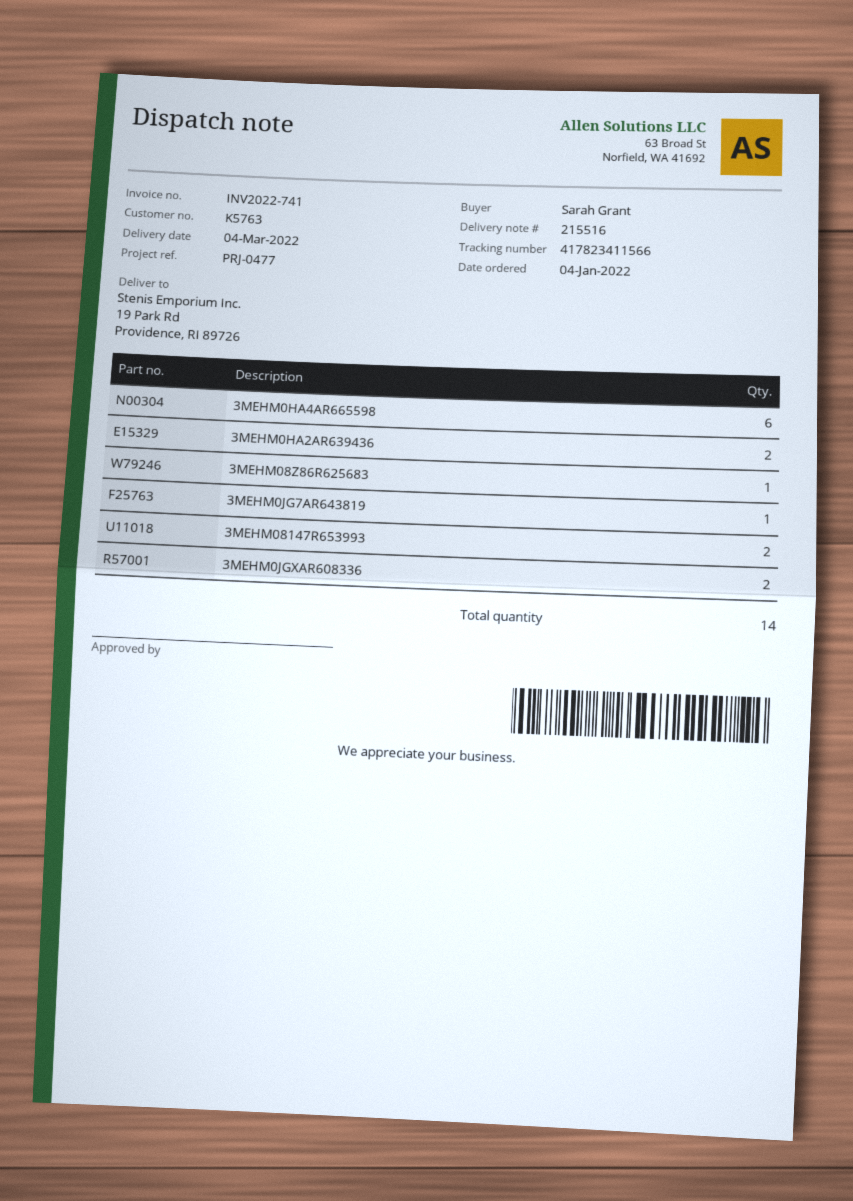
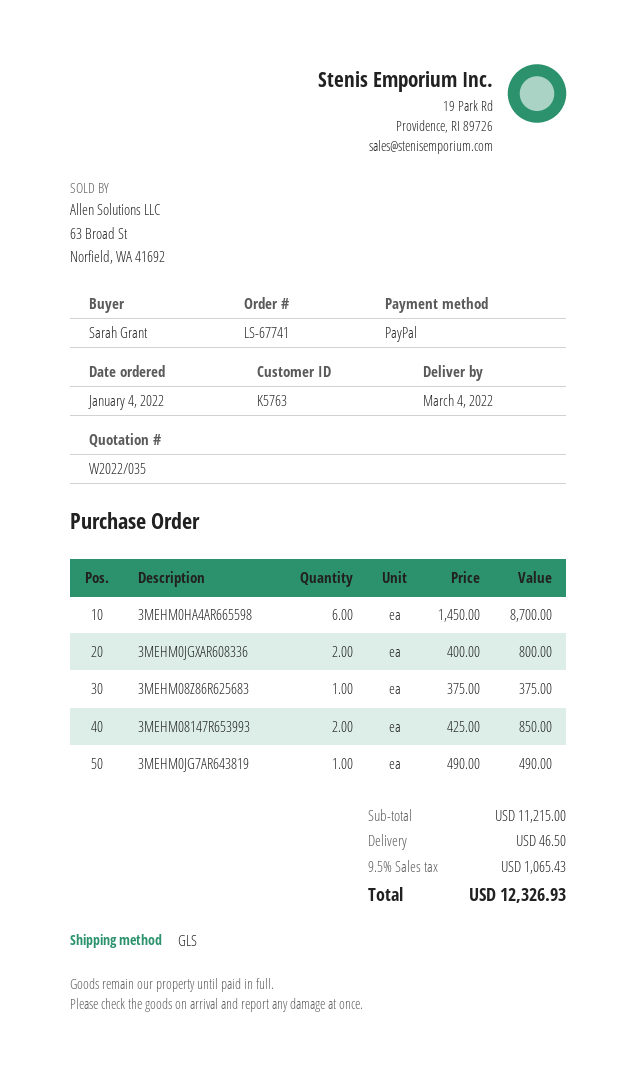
3MEHM0HA2AR639436: 2 -> none

